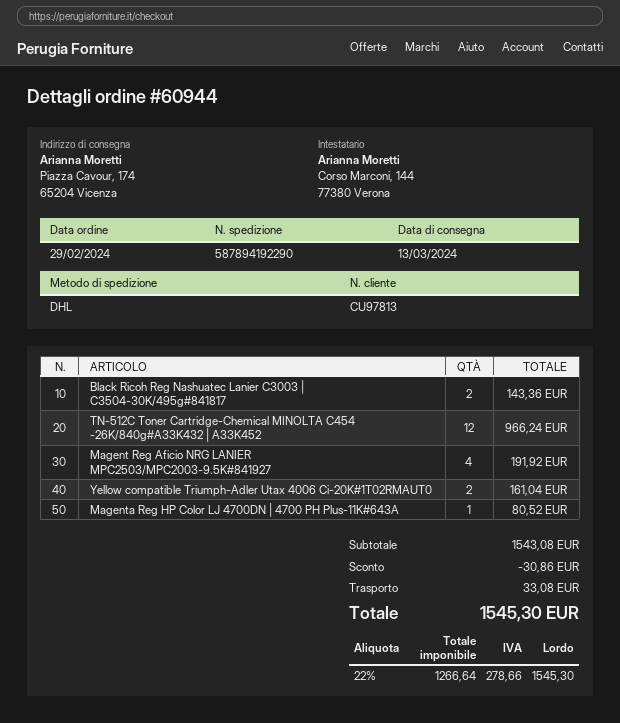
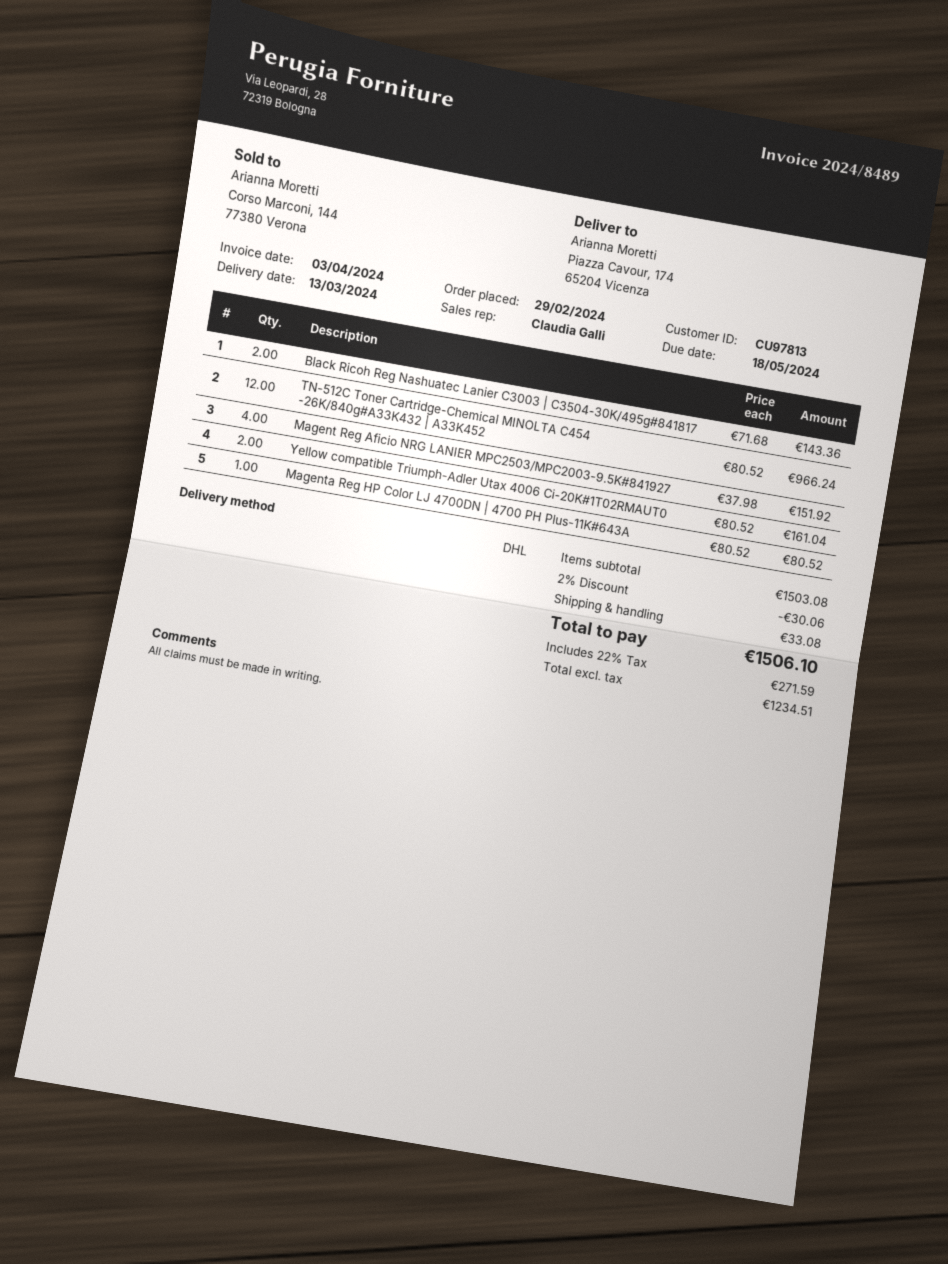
Magent Reg Aficio NRG LANIER MPC2503/MPC2003-9.5K#841927: 4 for 191.92 -> 4 for 151.92
subtotal: 1543.08 -> 1503.08
discount: 30.86 -> 30.06
net: 1266.64 -> 1234.51
tax: 22% = 278.66 -> 22% = 271.59
total: 1545.30 -> 1506.10

